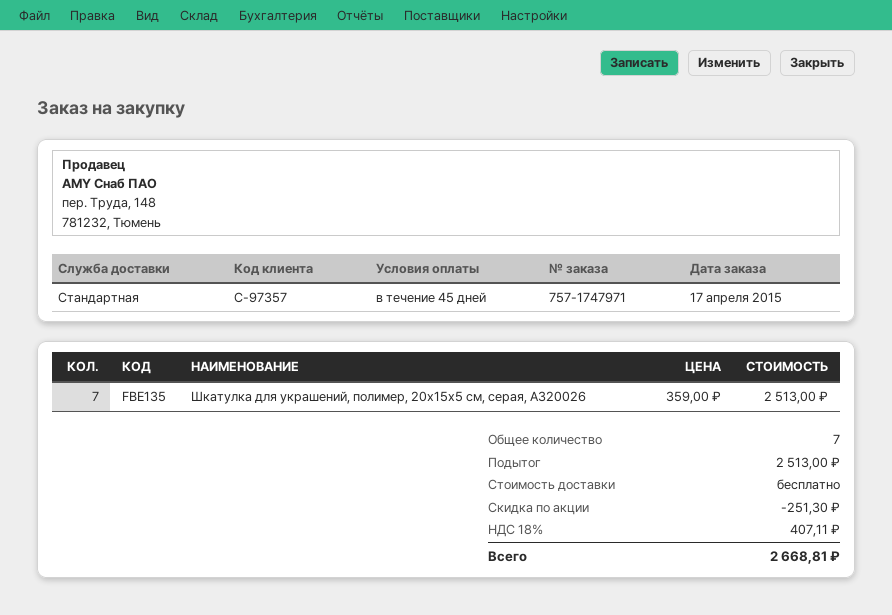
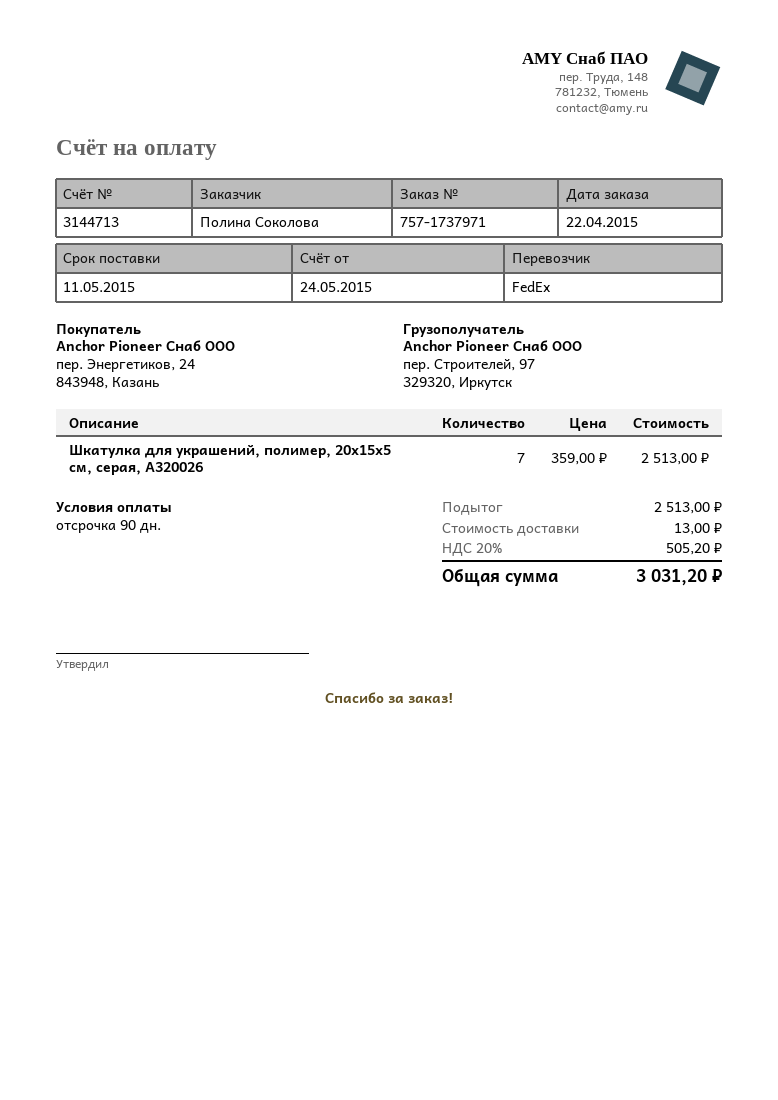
order number: 757-1747971 -> 757-1737971
order date: 2015-04-17 -> 2015-04-22
payment terms: 45 days -> 90 days
shipping method: standard -> FedEx
discount: 251.30 -> none
shipping: 0.00 -> 13.00
tax: 18% = 407.11 -> 20% = 505.20
total: 2668.81 -> 3031.20

